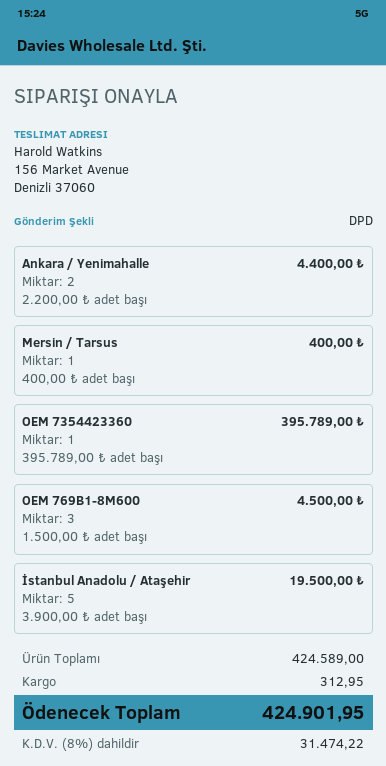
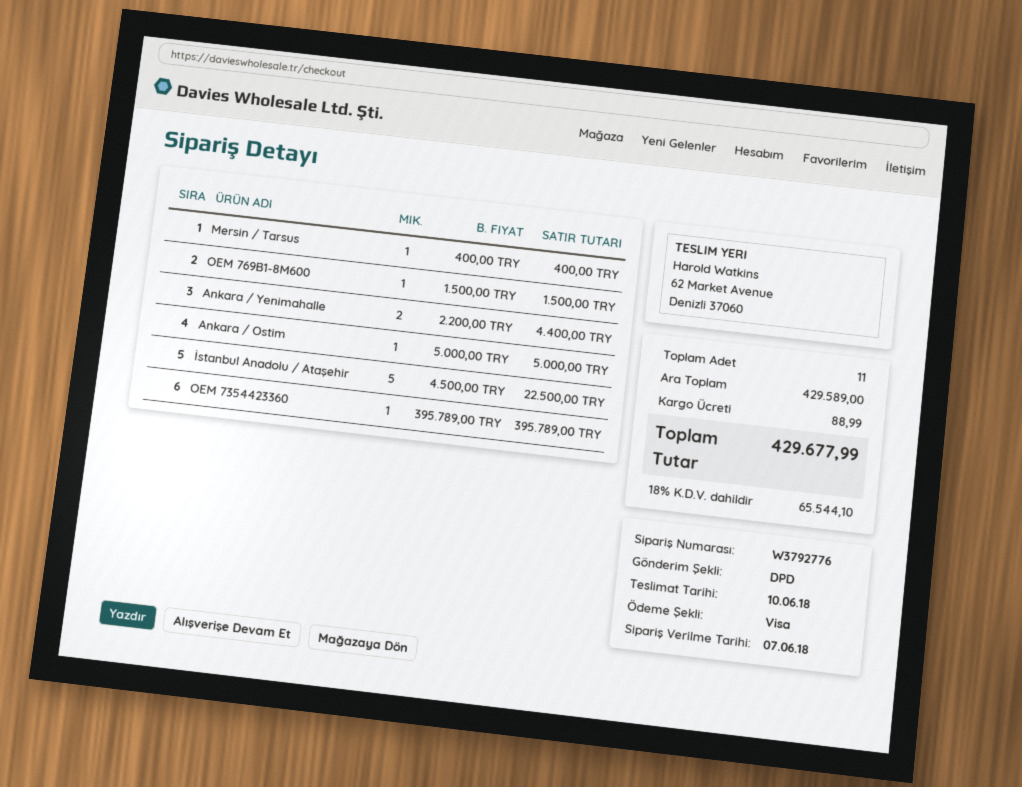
ship to: 156 Market Avenue, Denizli 37060 -> 62 Market Avenue, Denizli 37060
OEM 769B1-8M600: 3 x 1500.00 = 4500.00 -> 1 x 1500.00 = 1500.00
İstanbul Anadolu / Ataşehir: 5 x 3900.00 = 19500.00 -> 5 x 4500.00 = 22500.00
Ankara / Ostim: none -> 1 x 5000.00 = 5000.00
subtotal: 424589.00 -> 429589.00
shipping: 312.95 -> 88.99
tax: 8% = 31474.22 -> 18% = 65544.10
total: 424901.95 -> 429677.99

